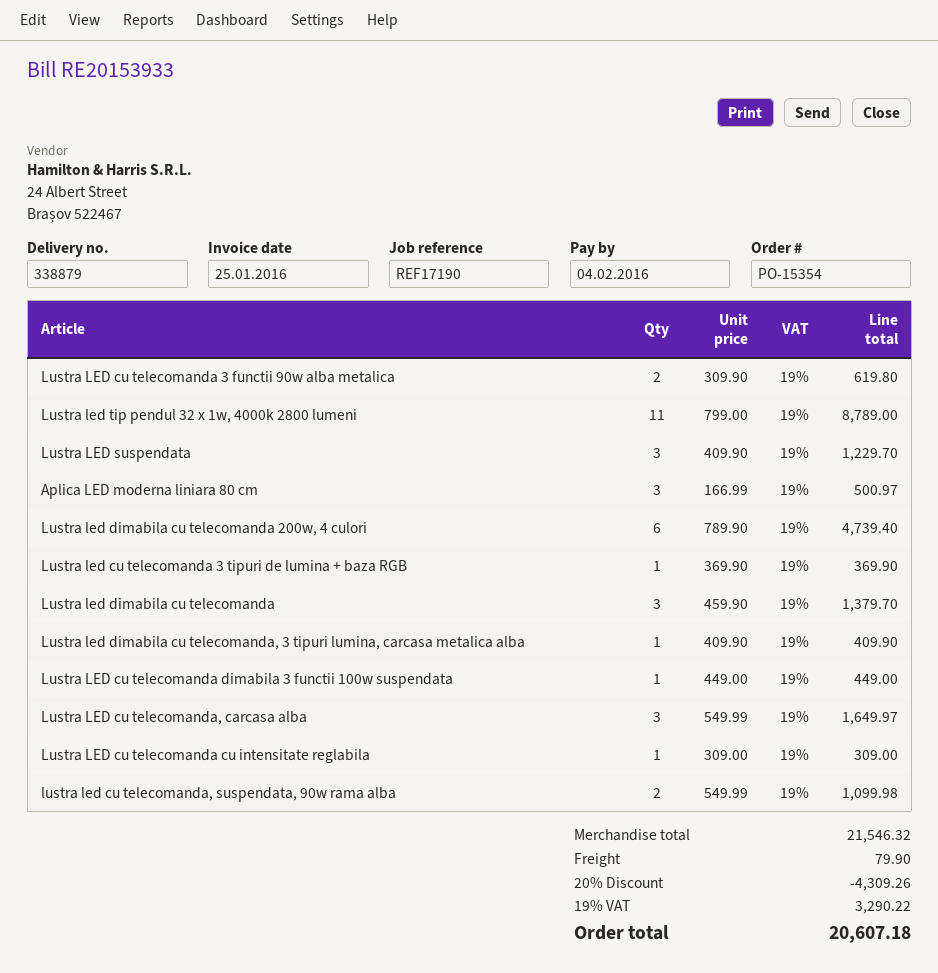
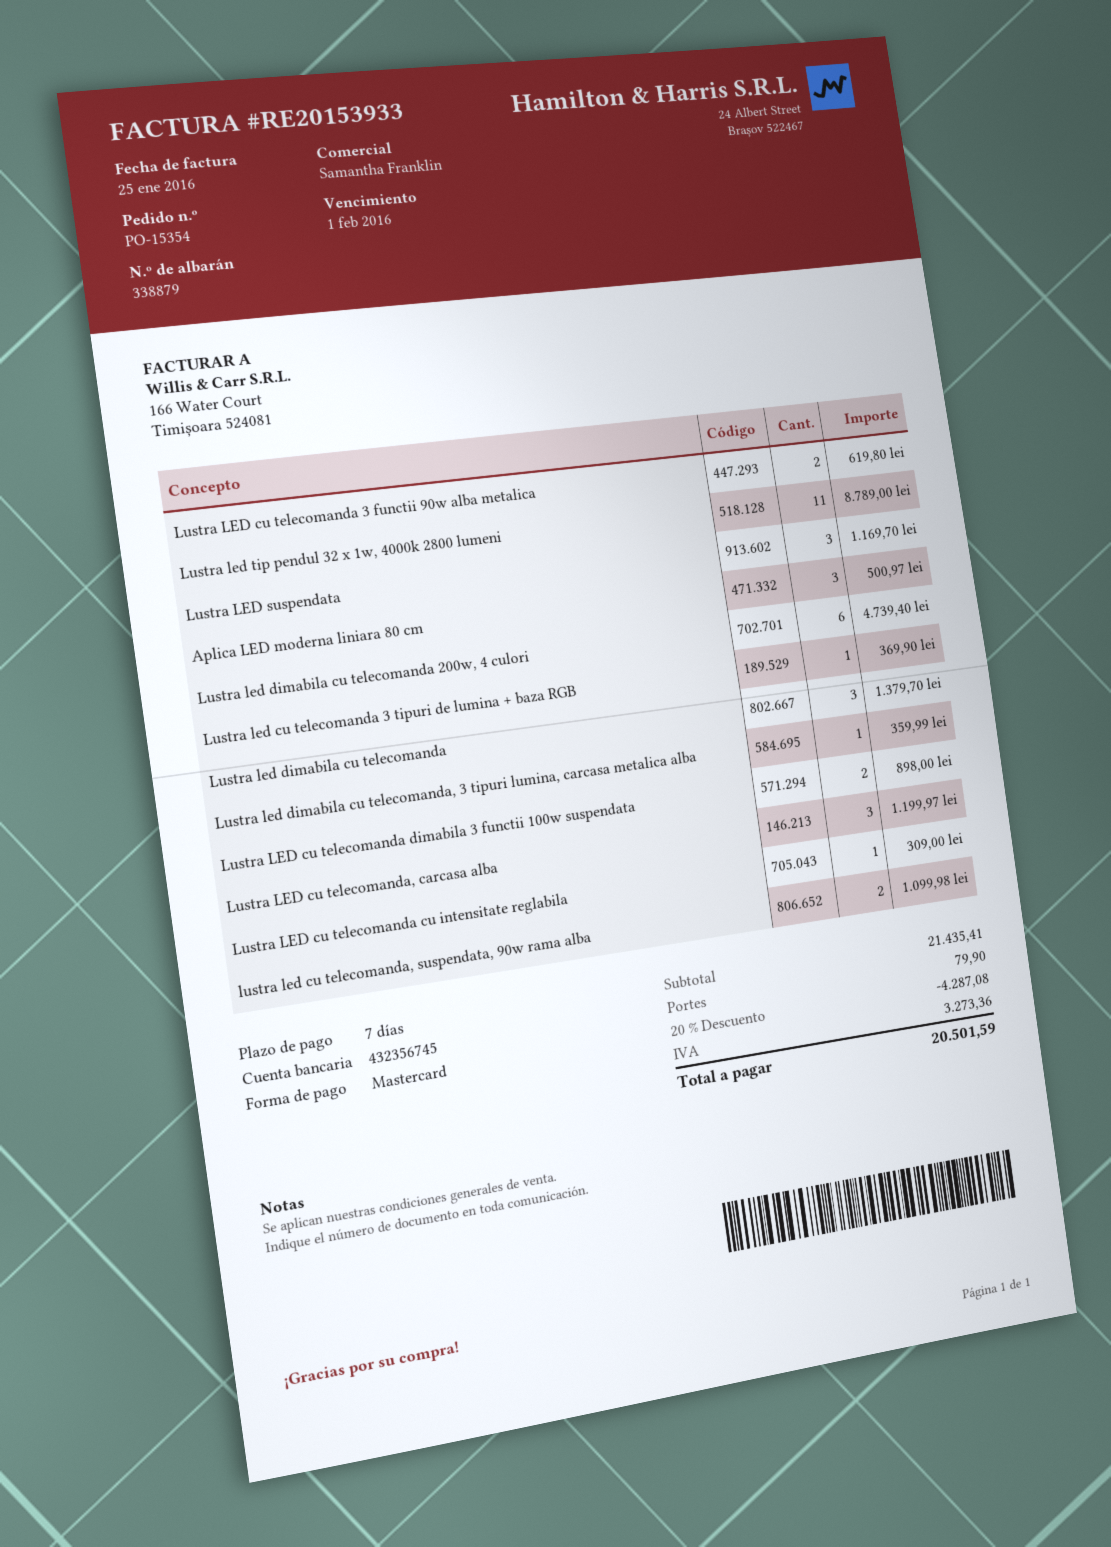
due date: 2016-02-04 -> 2016-02-01
Lustra LED suspendata: 3 for 1229.70 -> 3 for 1169.70
Lustra led dimabila cu telecomanda, 3 tipuri lumina, carcasa metalica alba: 1 for 409.90 -> 1 for 359.99
Lustra LED cu telecomanda dimabila 3 functii 100w suspendata: 1 for 449.00 -> 2 for 898.00
Lustra LED cu telecomanda, carcasa alba: 3 for 1649.97 -> 3 for 1199.97
subtotal: 21546.32 -> 21435.41
discount: 20% = 4309.26 -> 20% = 4287.08
tax: 3290.22 -> 3273.36
total: 20607.18 -> 20501.59

